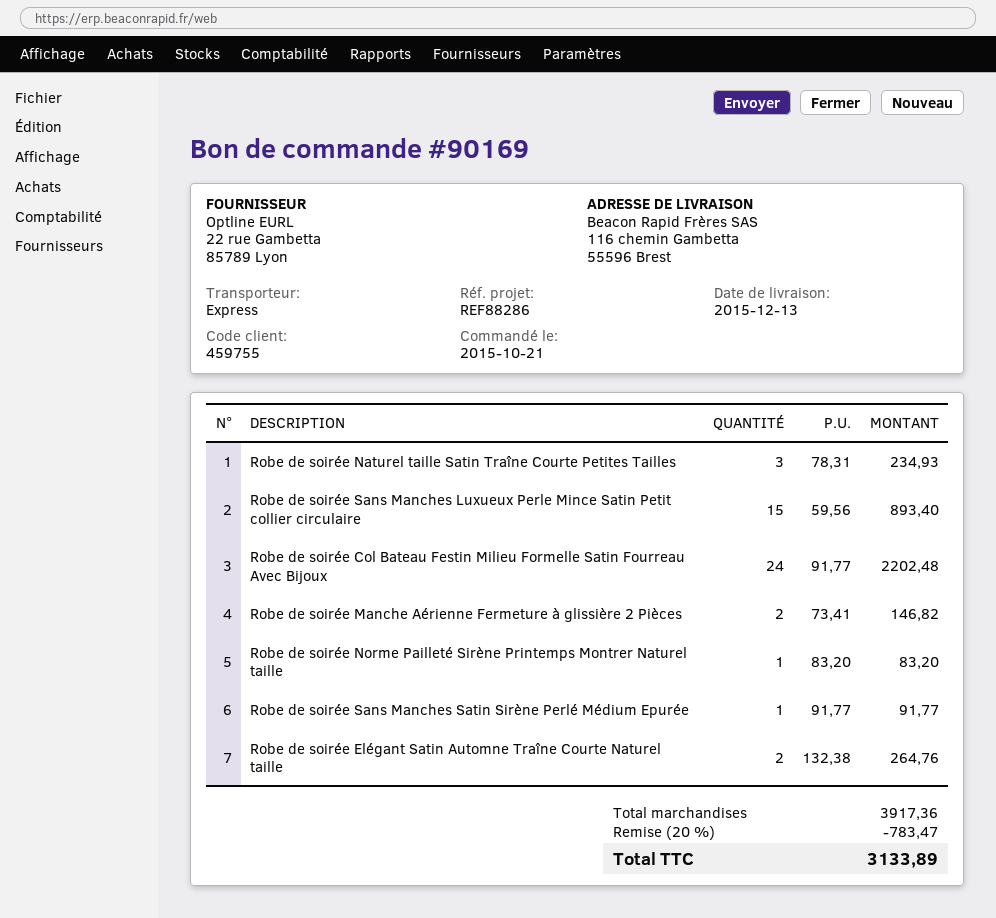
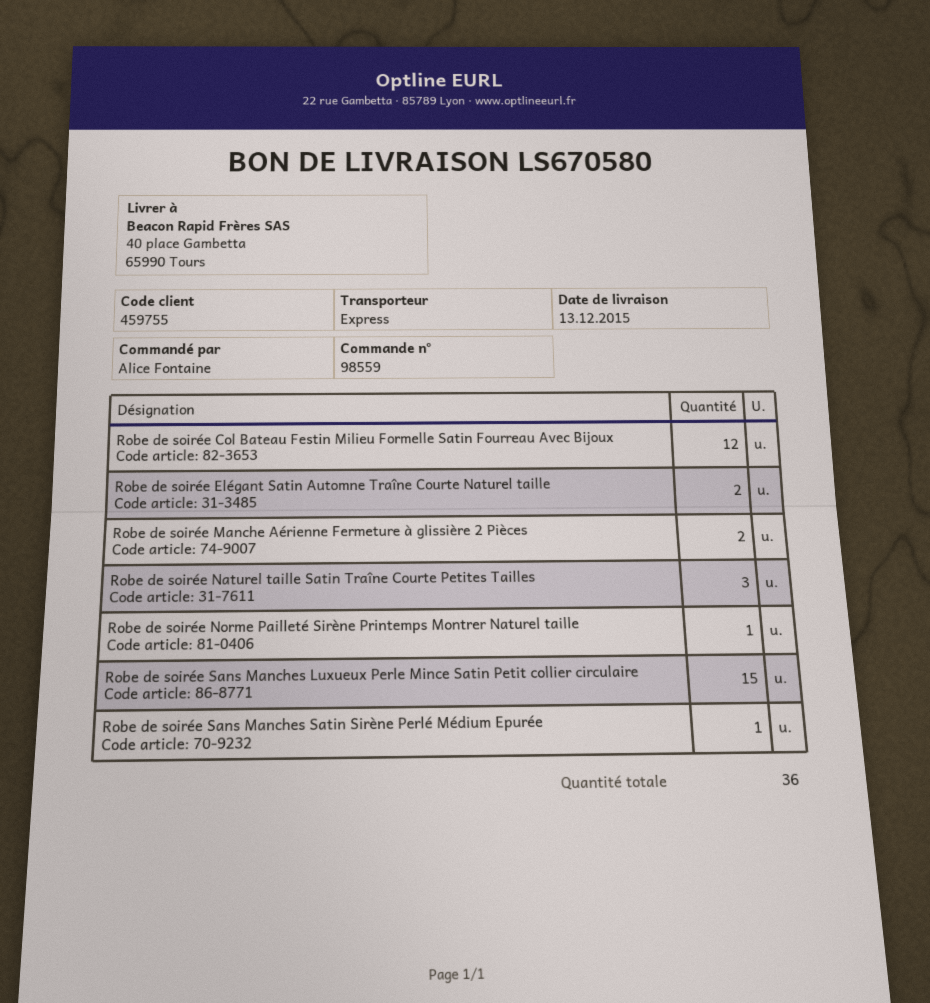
order number: 90169 -> 98559
ship to: 116 chemin Gambetta, 55596 Brest -> 40 place Gambetta, 65990 Tours
Robe de soirée Col Bateau Festin Milieu Formelle Satin Fourreau Avec Bijoux: 24 -> 12

